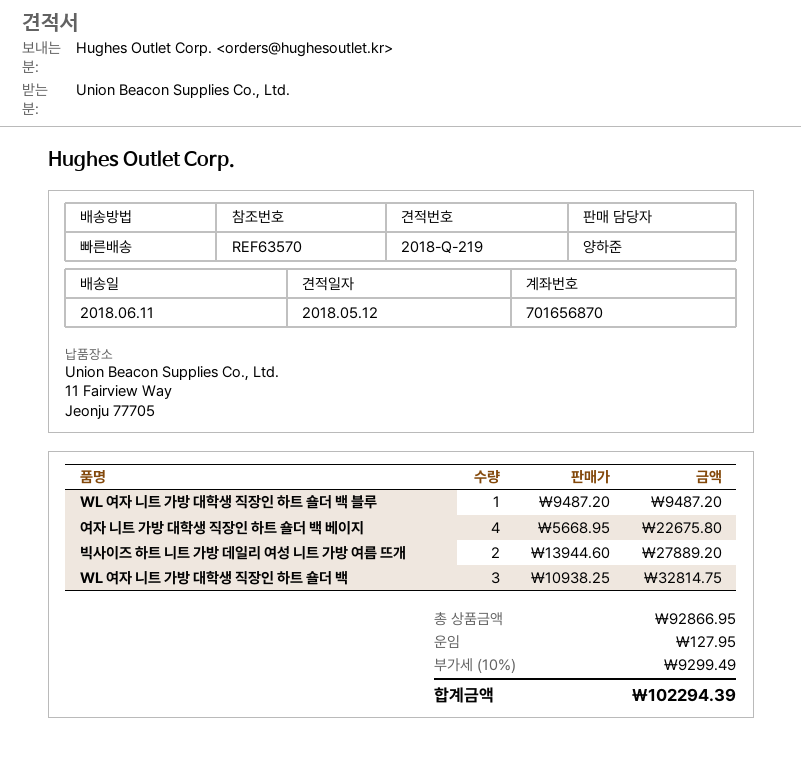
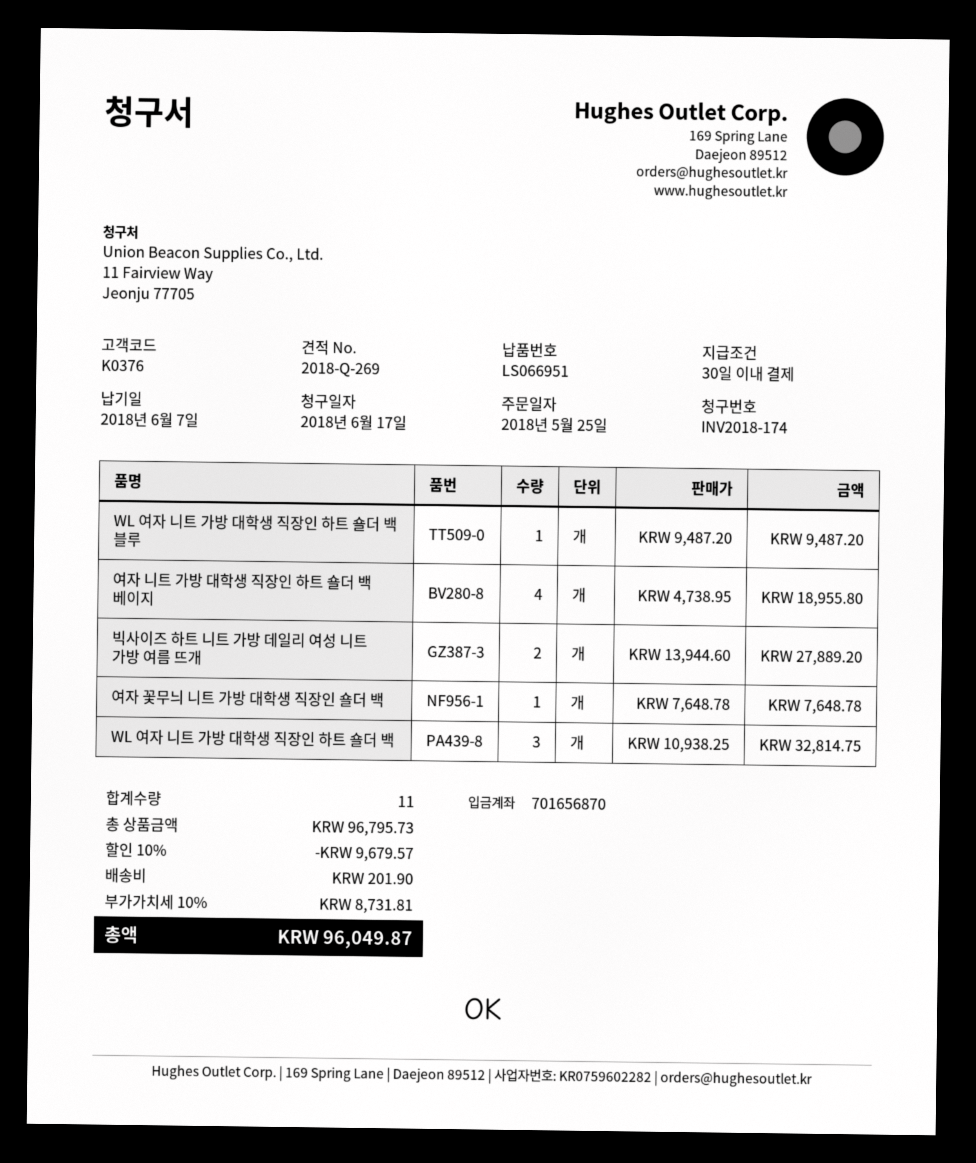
quote number: 2018-Q-219 -> 2018-Q-269
delivery date: 2018-06-11 -> 2018-06-07
여자 니트 가방 대학생 직장인 하트 숄더 백 베이지: 4 x 5668.95 = 22675.80 -> 4 x 4738.95 = 18955.80
여자 꽃무늬 니트 가방 대학생 직장인 숄더 백: none -> 1 x 7648.78 = 7648.78
subtotal: 92866.95 -> 96795.73
discount: none -> 10% = 9679.57
shipping: 127.95 -> 201.90
tax: 10% = 9299.49 -> 10% = 8731.81
total: 102294.39 -> 96049.87

